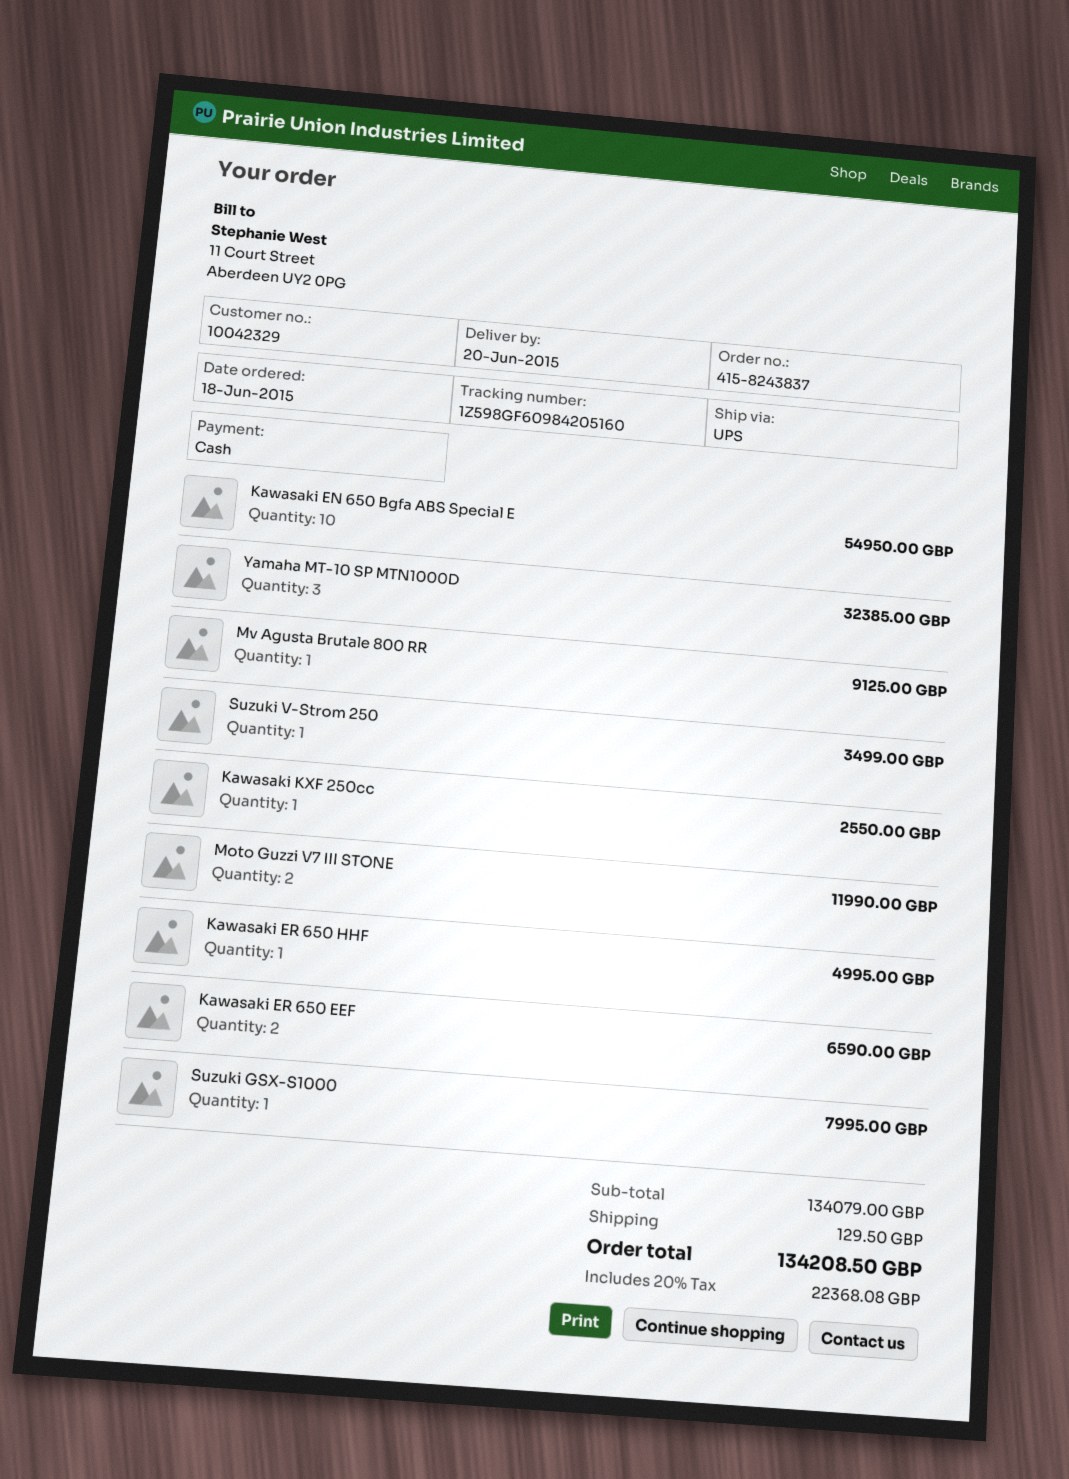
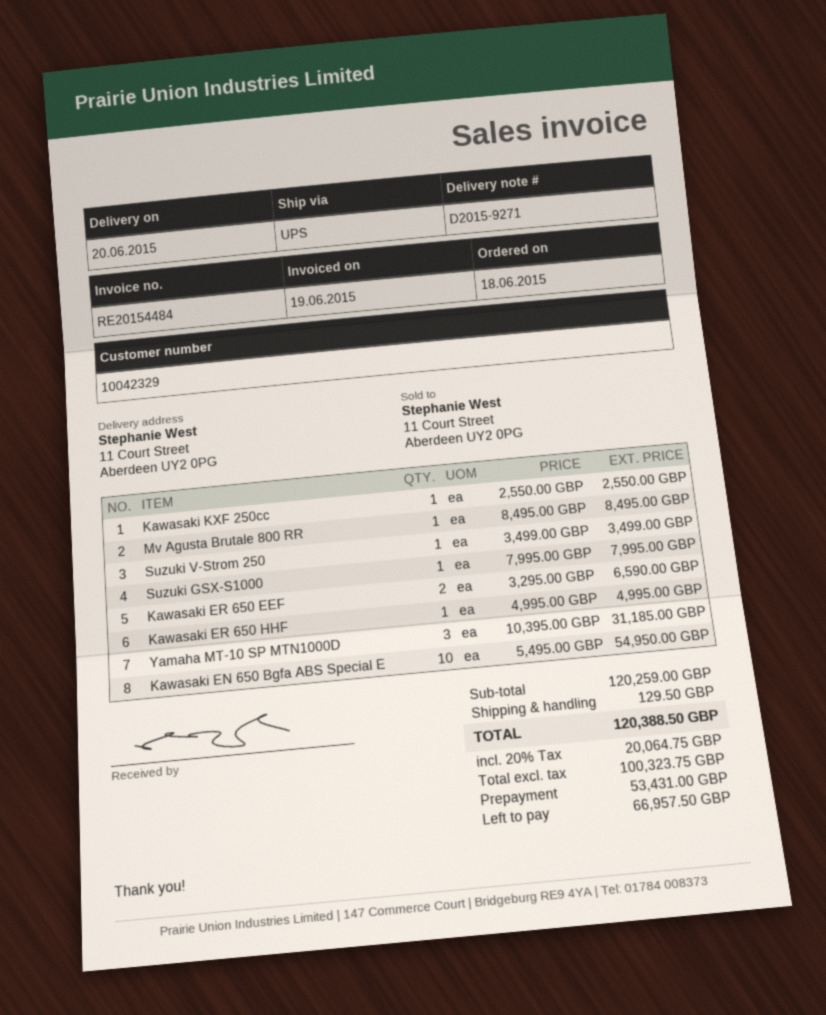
Yamaha MT-10 SP MTN1000D: 3 for 32385.00 -> 3 for 31185.00
Mv Agusta Brutale 800 RR: 1 for 9125.00 -> 1 for 8495.00
Moto Guzzi V7 III STONE: 2 for 11990.00 -> none
subtotal: 134079.00 -> 120259.00
tax: 20% = 22368.08 -> 20% = 20064.75
total: 134208.50 -> 120388.50

